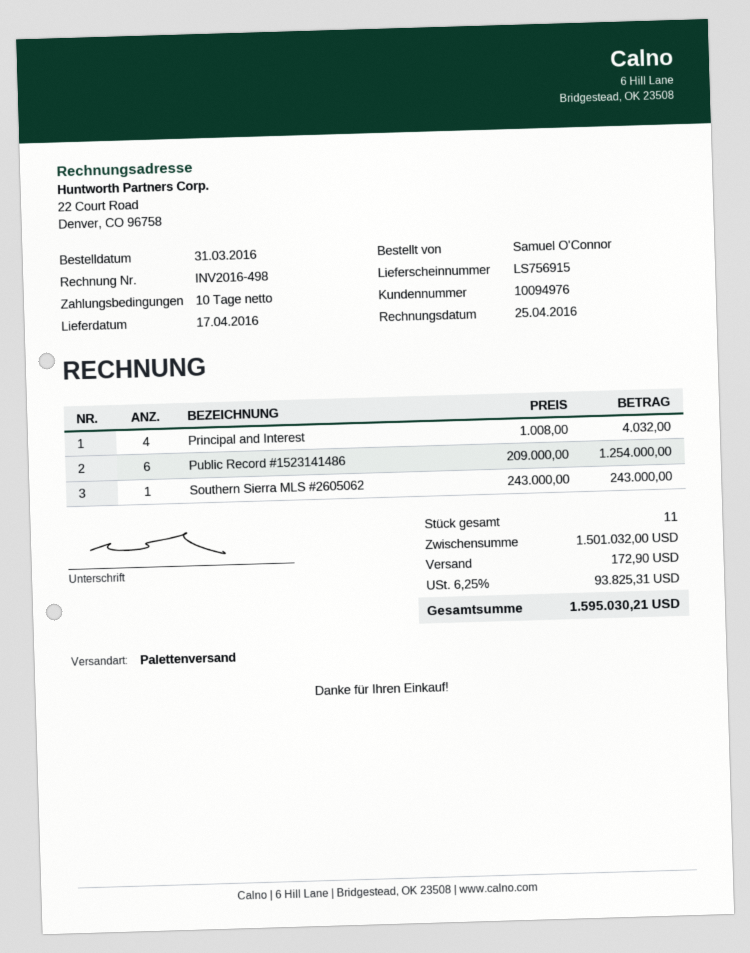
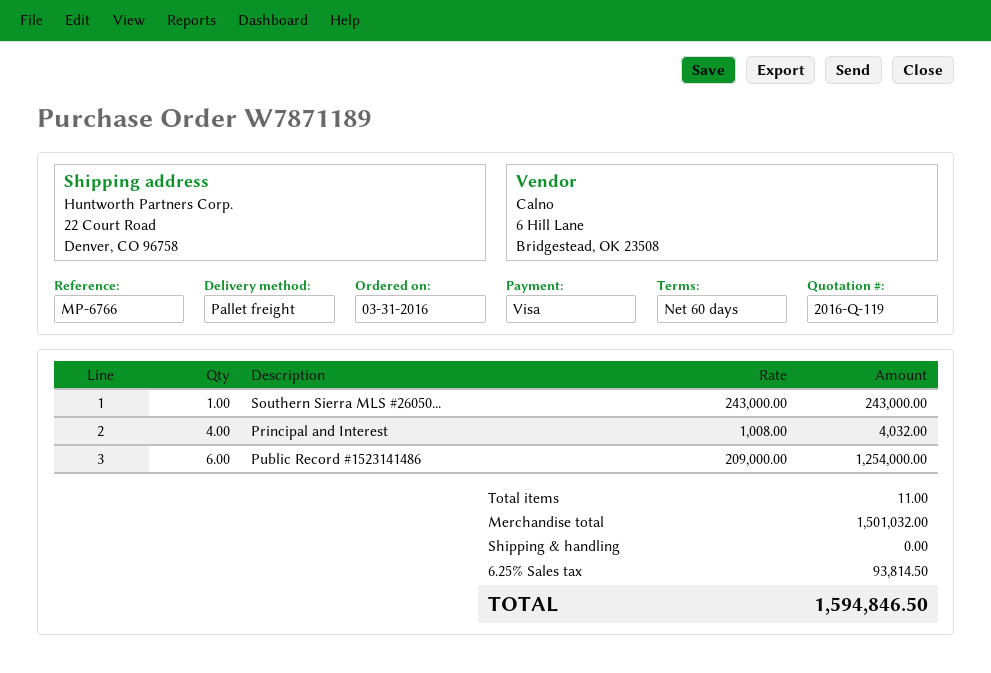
payment terms: 10 days -> 60 days
shipping: 172.90 -> 0.00
tax: 6.25% = 93825.31 -> 6.25% = 93814.50
total: 1595030.21 -> 1594846.50

